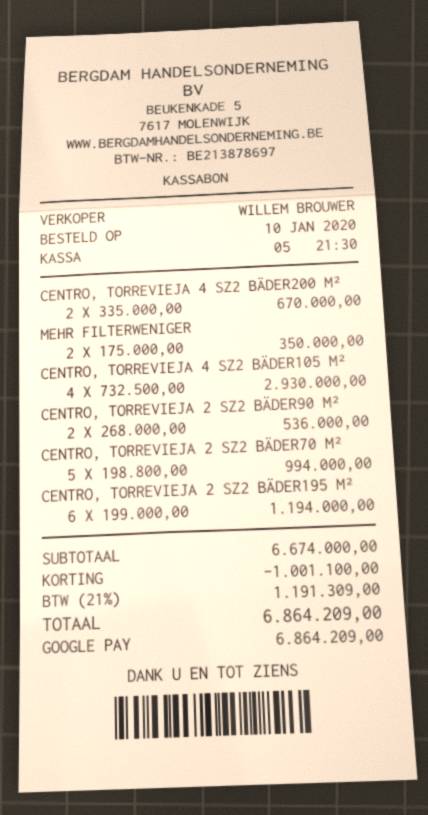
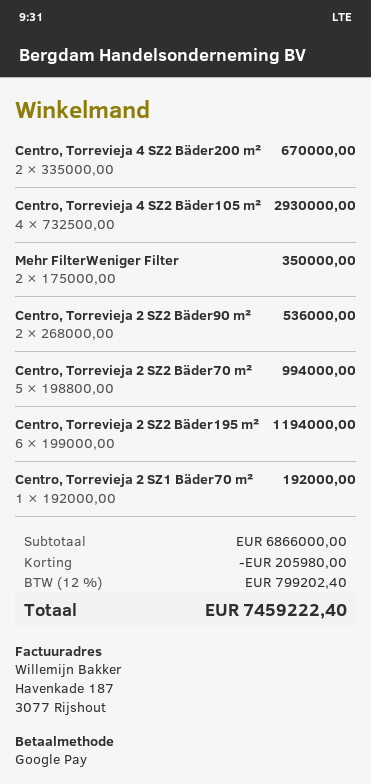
Centro, Torrevieja 2 SZ1 Bäder70 m²: none -> 1 x 192000.00 = 192000.00
subtotal: 6674000.00 -> 6866000.00
discount: 1001100.00 -> 205980.00
tax: 21% = 1191309.00 -> 12% = 799202.40
total: 6864209.00 -> 7459222.40

